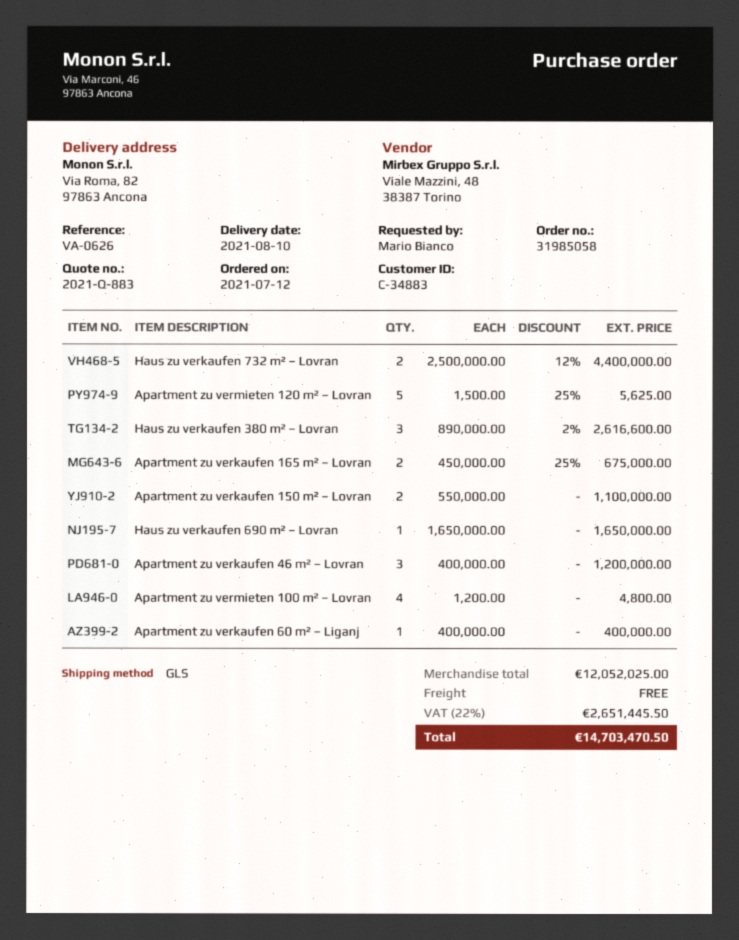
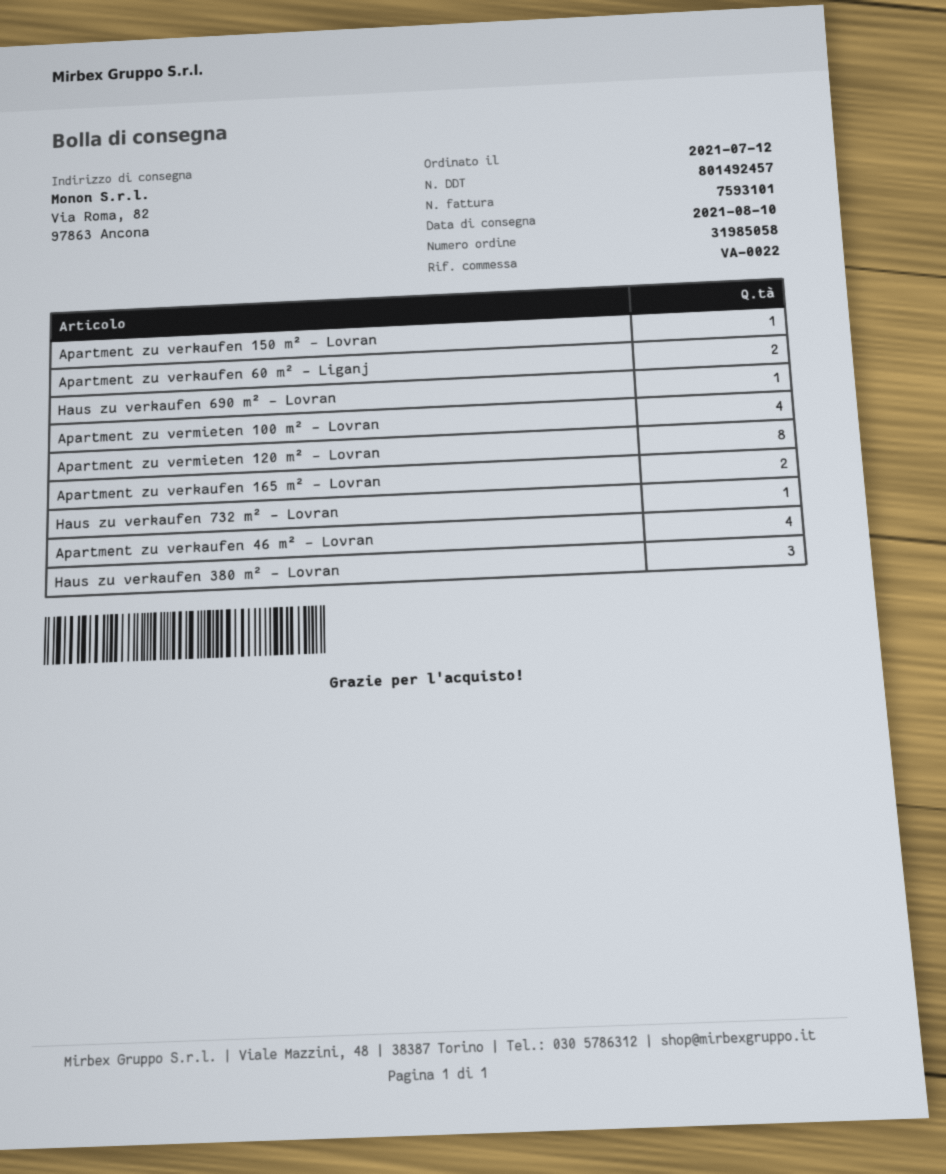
reference: VA-0626 -> VA-0022
Haus zu verkaufen 732 m² – Lovran: 2 -> 1
Apartment zu vermieten 120 m² – Lovran: 5 -> 8
Apartment zu verkaufen 150 m² – Lovran: 2 -> 1
Apartment zu verkaufen 46 m² – Lovran: 3 -> 4
Apartment zu verkaufen 60 m² – Liganj: 1 -> 2

